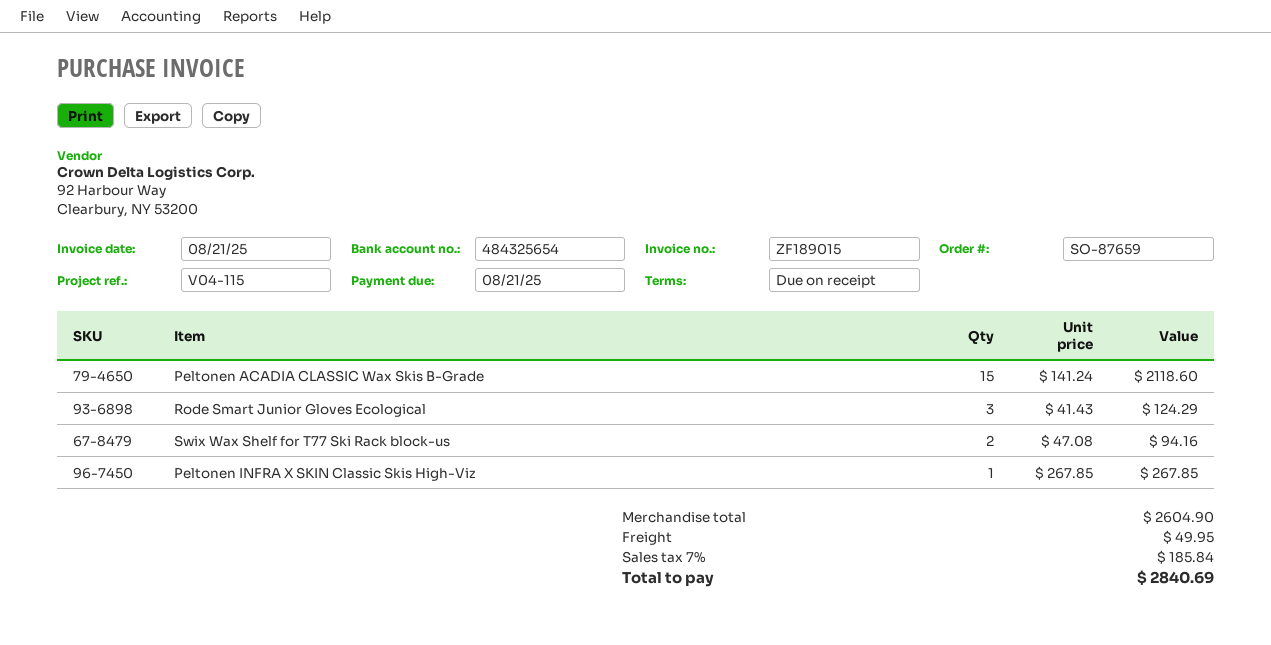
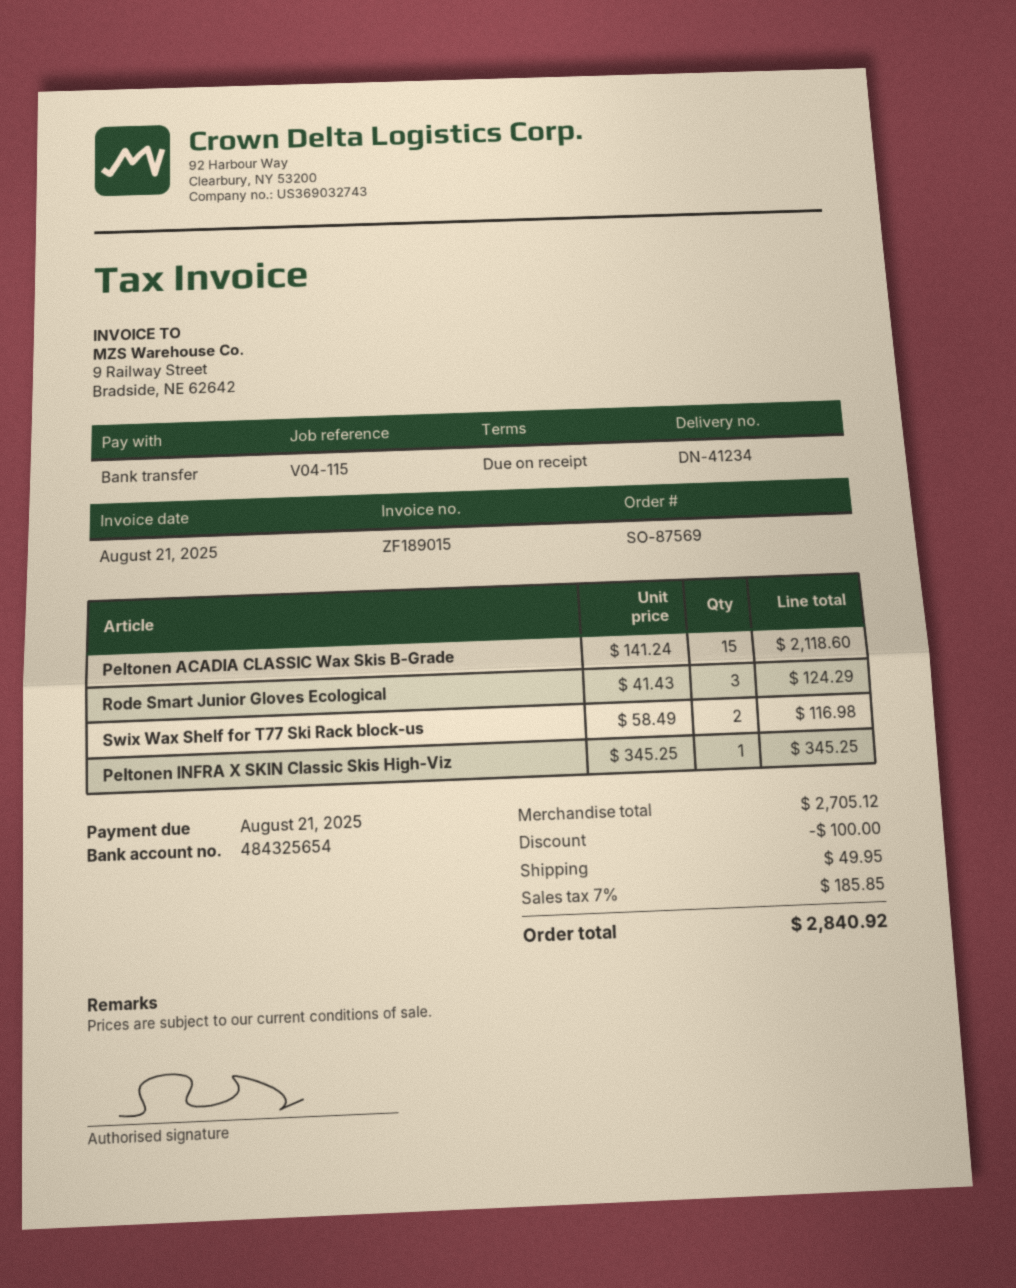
order number: SO-87659 -> SO-87569
Swix Wax Shelf for T77 Ski Rack block-us: 2 x 47.08 = 94.16 -> 2 x 58.49 = 116.98
Peltonen INFRA X SKIN Classic Skis High-Viz: 1 x 267.85 = 267.85 -> 1 x 345.25 = 345.25
subtotal: 2604.90 -> 2705.12
discount: none -> 100.00
tax: 7% = 185.84 -> 7% = 185.85
total: 2840.69 -> 2840.92

